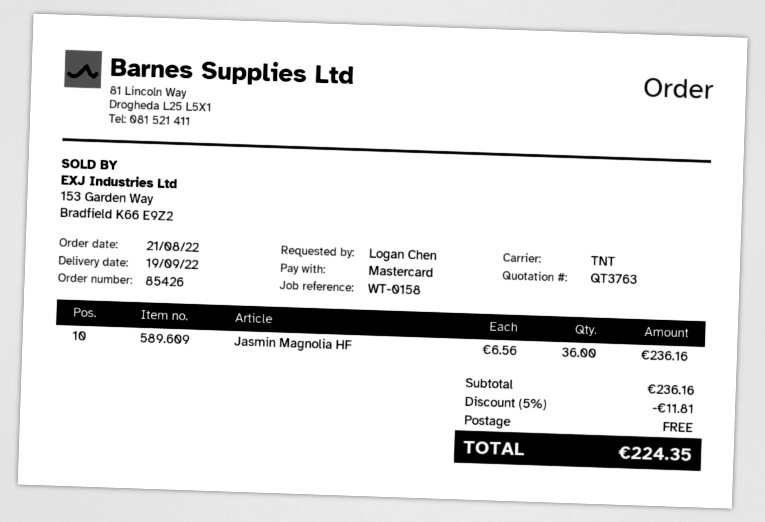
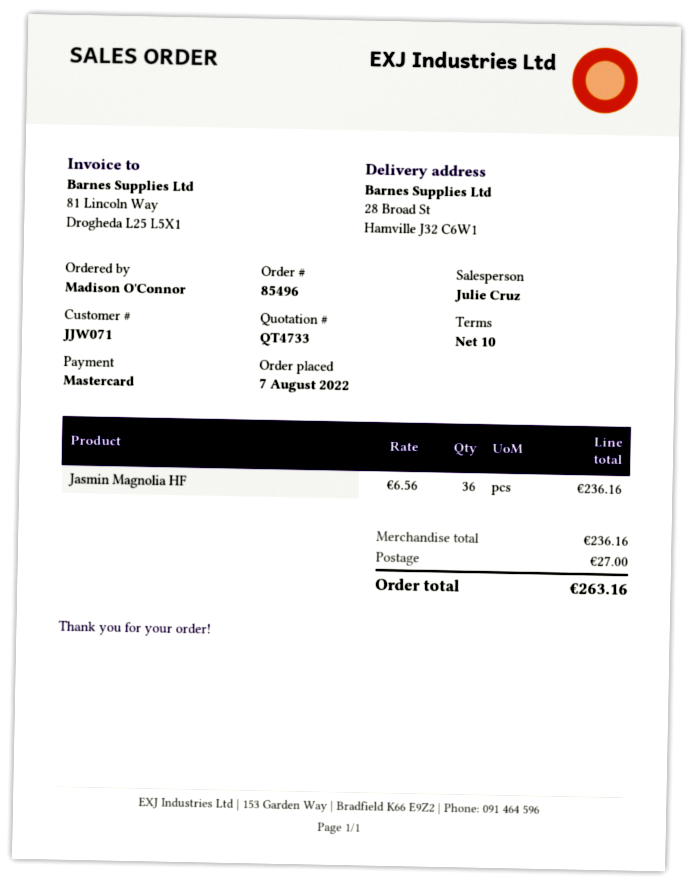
quote number: QT3763 -> QT4733
order number: 85426 -> 85496
order date: 2022-08-21 -> 2022-08-07
ordered by: Logan Chen -> Madison O'Connor
discount: 5% = 11.81 -> none
shipping: 0.00 -> 27.00
total: 224.35 -> 263.16

